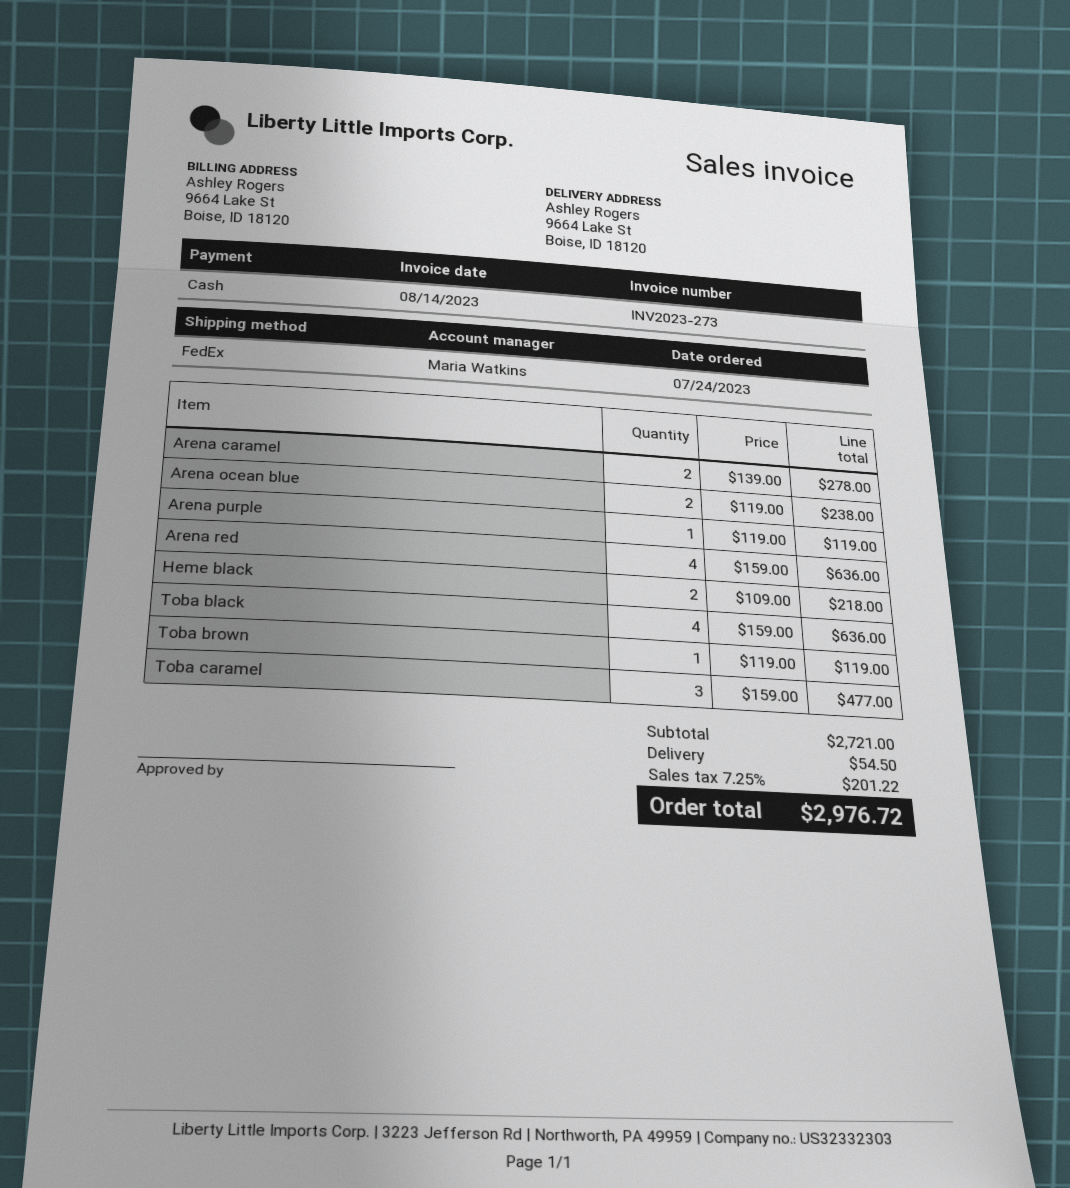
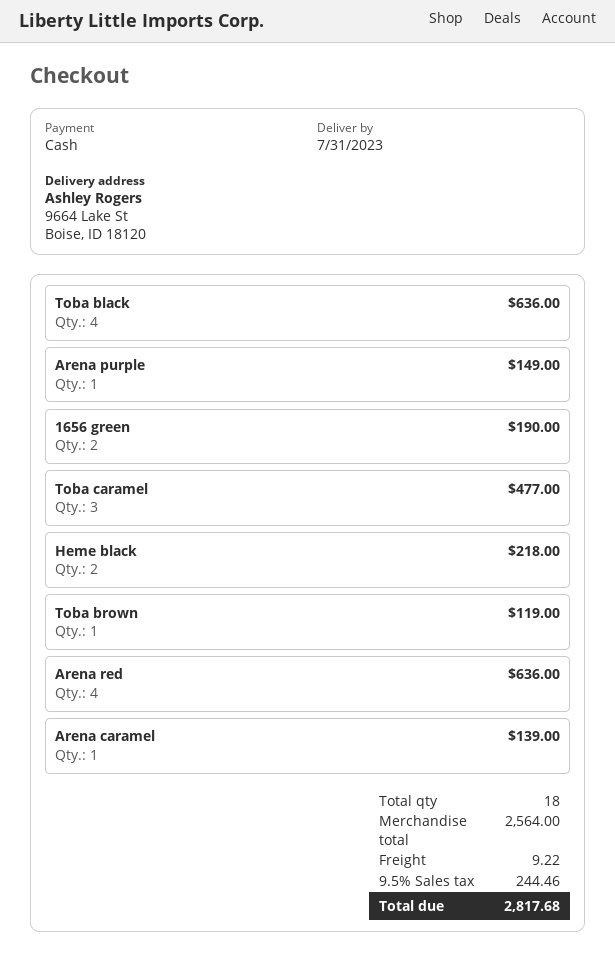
Arena caramel: 2 for 278.00 -> 1 for 139.00
Arena ocean blue: 2 for 238.00 -> none
Arena purple: 1 for 119.00 -> 1 for 149.00
1656 green: none -> 2 for 190.00
subtotal: 2721.00 -> 2564.00
shipping: 54.50 -> 9.22
tax: 7.25% = 201.22 -> 9.5% = 244.46
total: 2976.72 -> 2817.68

